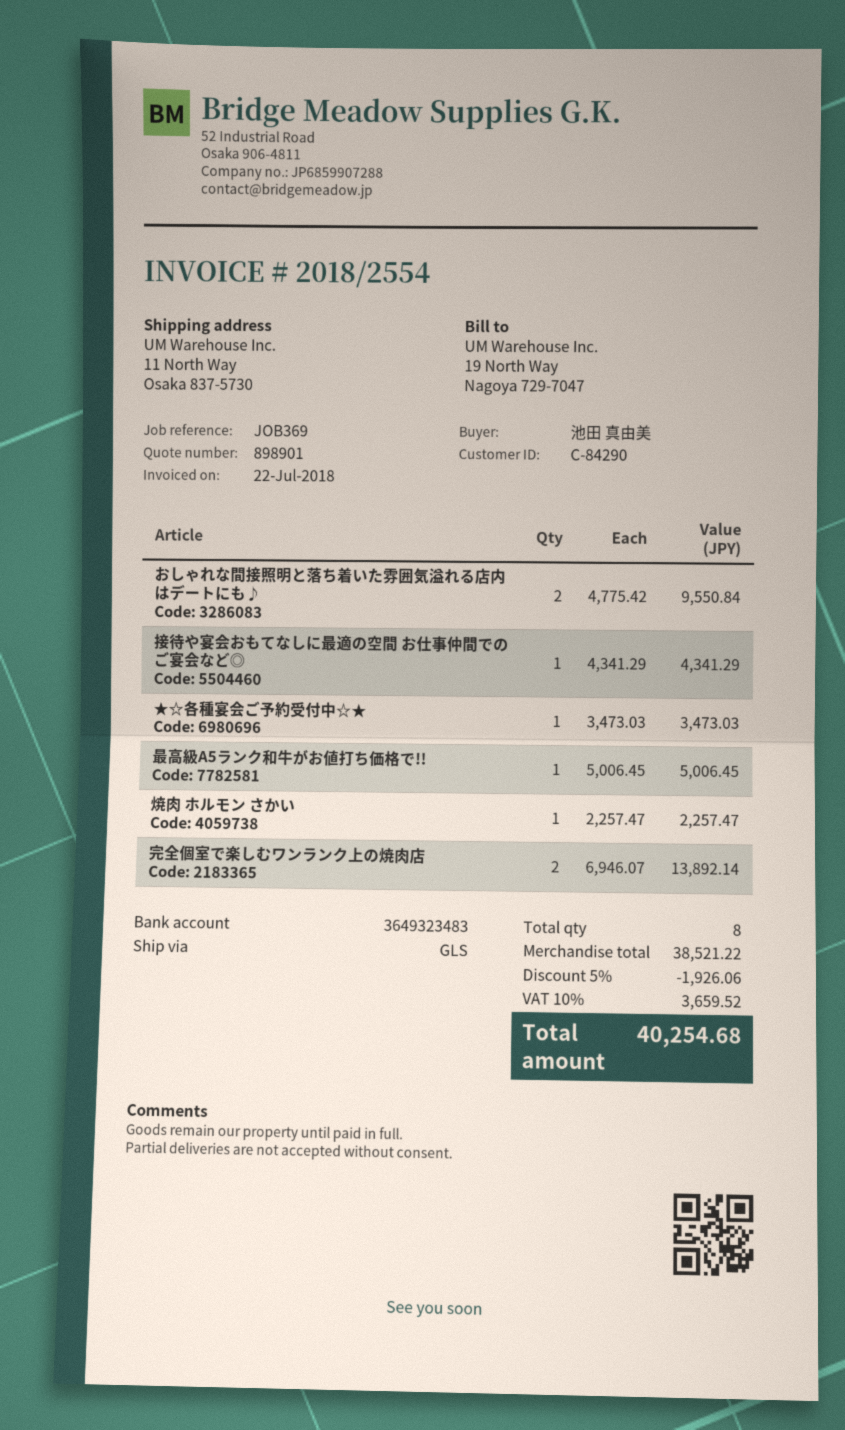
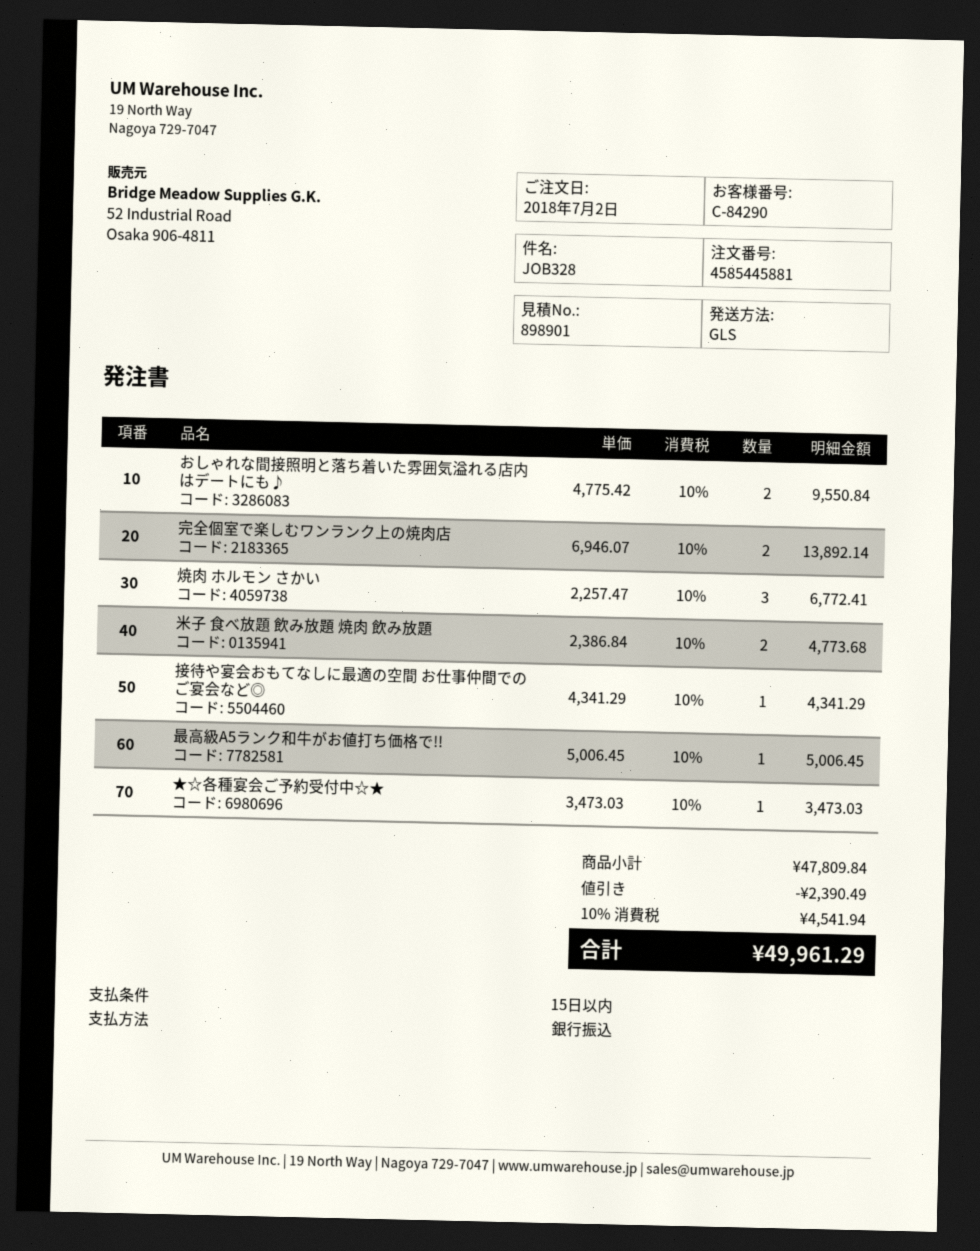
reference: JOB369 -> JOB328
焼肉 ホルモン さかい: 1 x 2257.47 = 2257.47 -> 3 x 2257.47 = 6772.41
米子 食べ放題 飲み放題 焼肉 飲み放題: none -> 2 x 2386.84 = 4773.68
subtotal: 38521.22 -> 47809.84
discount: 1926.06 -> 2390.49
tax: 10% = 3659.52 -> 10% = 4541.94
total: 40254.68 -> 49961.29

